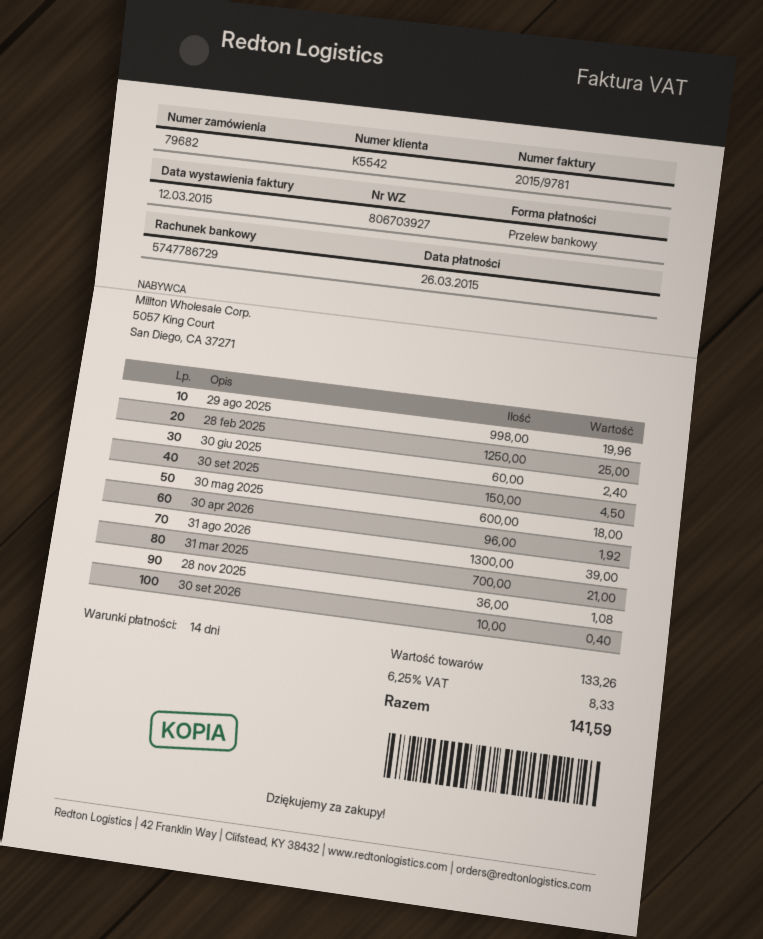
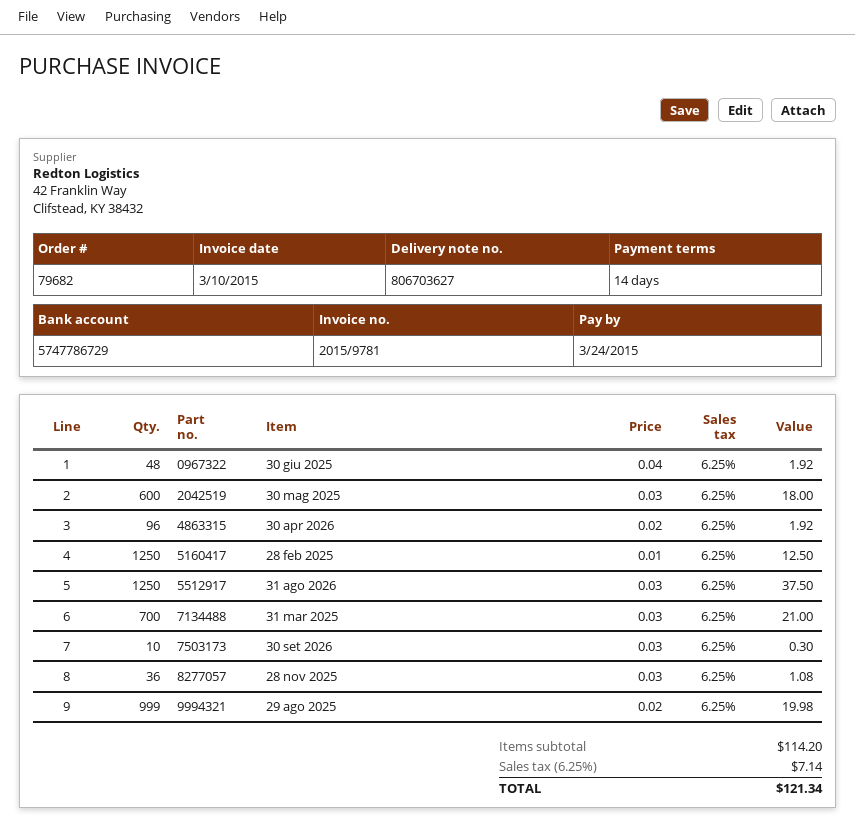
delivery note number: 806703927 -> 806703627
invoice date: 2015-03-12 -> 2015-03-10
due date: 2015-03-26 -> 2015-03-24
29 ago 2025: 998 for 19.96 -> 999 for 19.98
28 feb 2025: 1250 for 25.00 -> 1250 for 12.50
30 giu 2025: 60 for 2.40 -> 48 for 1.92
30 set 2025: 150 for 4.50 -> none
31 ago 2026: 1300 for 39.00 -> 1250 for 37.50
30 set 2026: 10 for 0.40 -> 10 for 0.30
subtotal: 133.26 -> 114.20
tax: 6.25% = 8.33 -> 6.25% = 7.14
total: 141.59 -> 121.34

